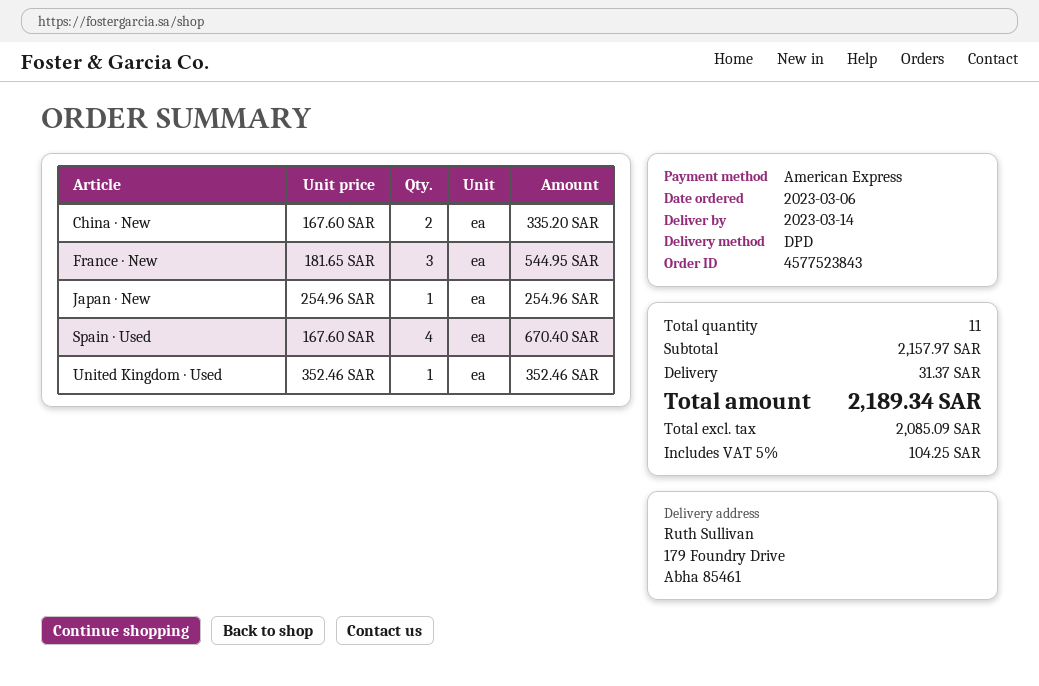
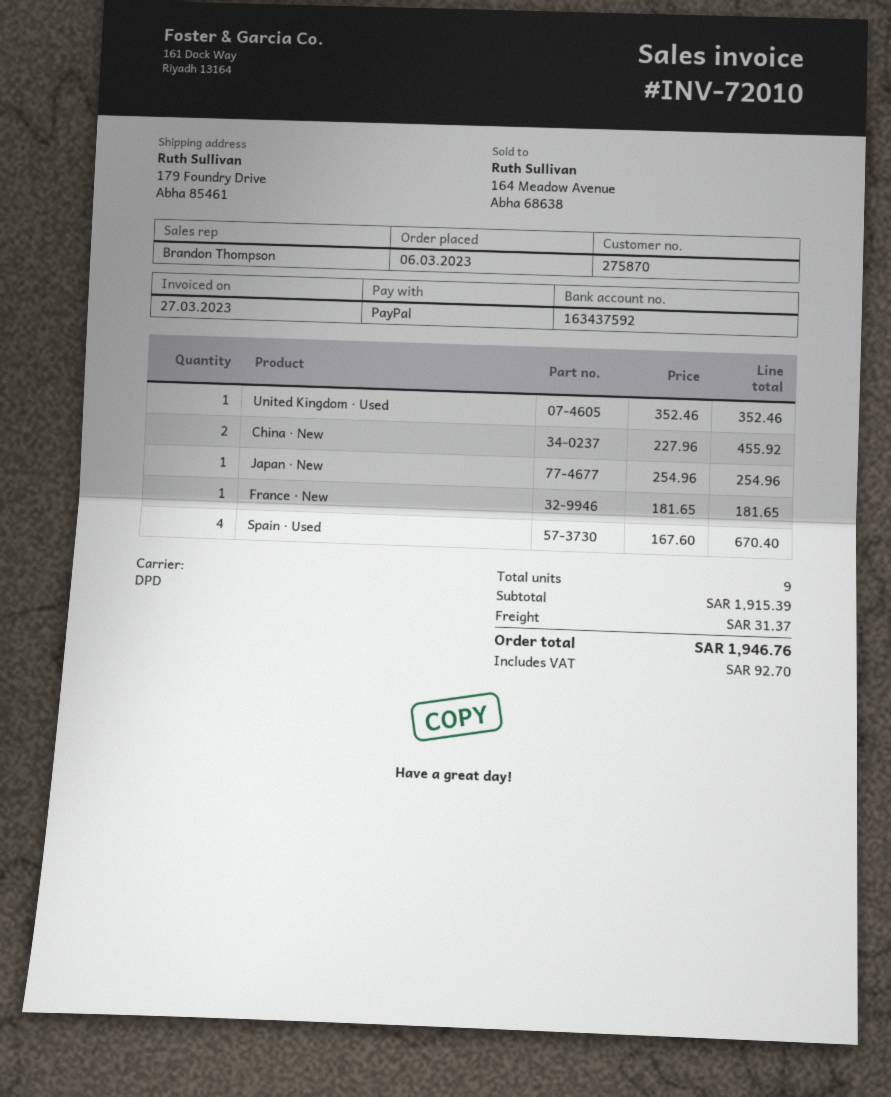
payment method: American Express -> PayPal
China · New: 2 x 167.60 = 335.20 -> 2 x 227.96 = 455.92
France · New: 3 x 181.65 = 544.95 -> 1 x 181.65 = 181.65
total quantity: 11 -> 9
subtotal: 2157.97 -> 1915.39
tax: 104.25 -> 92.70
total: 2189.34 -> 1946.76

